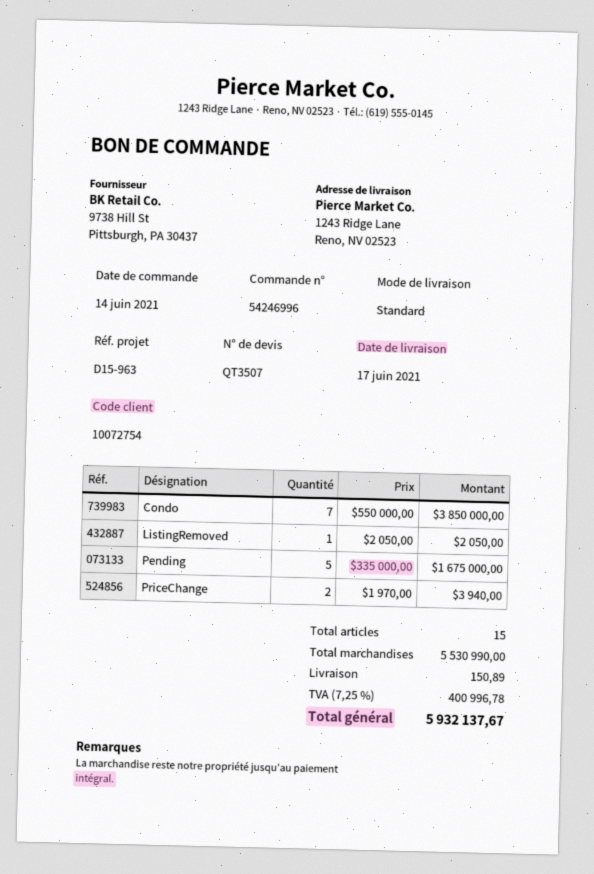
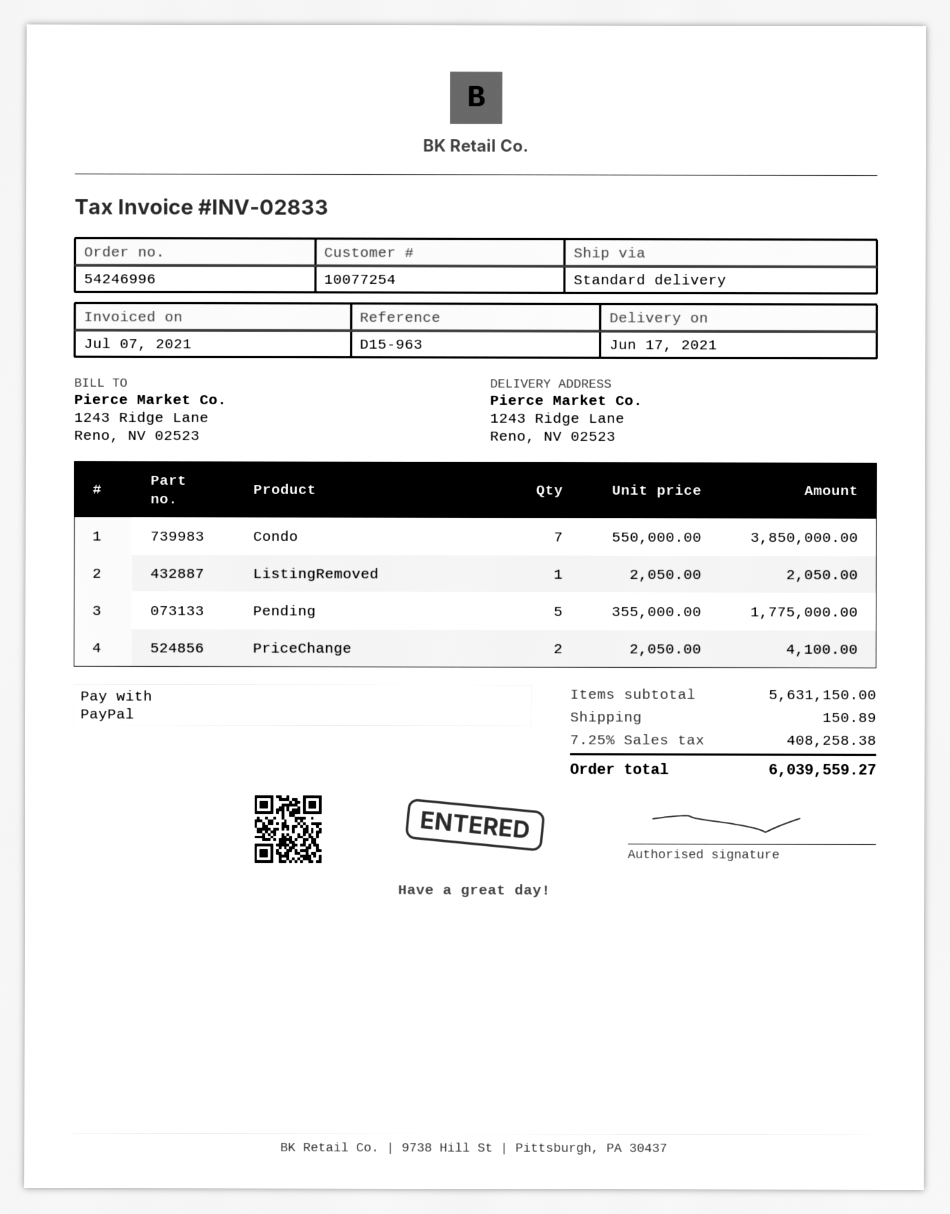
customer number: 10072754 -> 10077254
Pending: 5 x 335000.00 = 1675000.00 -> 5 x 355000.00 = 1775000.00
PriceChange: 2 x 1970.00 = 3940.00 -> 2 x 2050.00 = 4100.00
subtotal: 5530990.00 -> 5631150.00
tax: 7.25% = 400996.78 -> 7.25% = 408258.38
total: 5932137.67 -> 6039559.27

